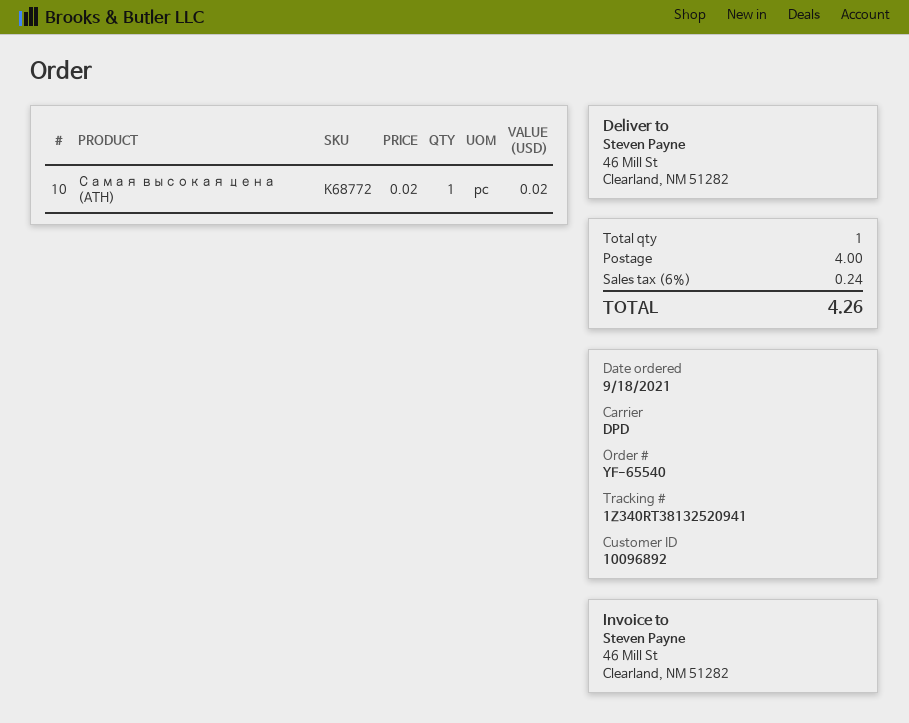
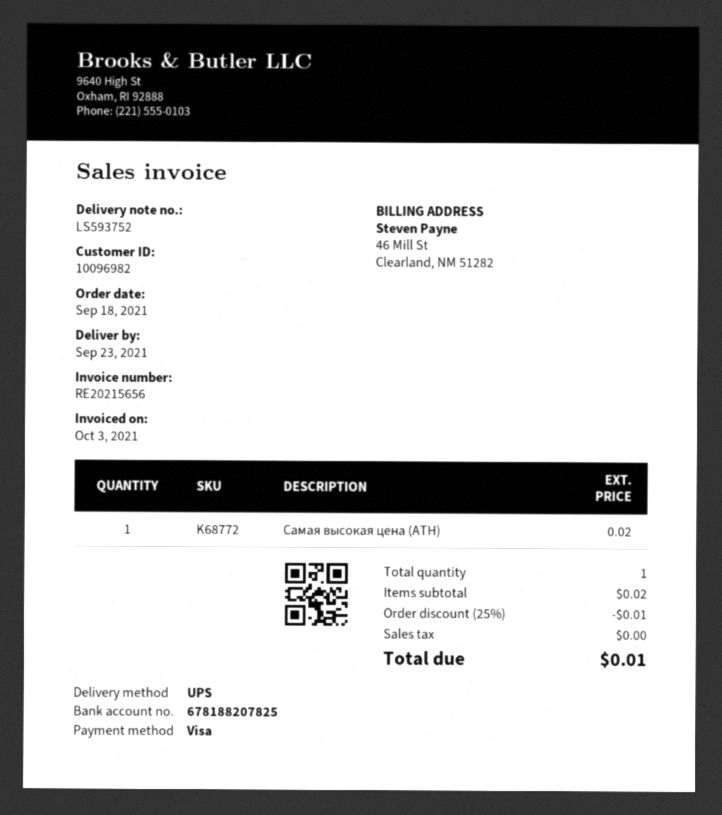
customer number: 10096892 -> 10096982
shipping method: DPD -> UPS
discount: none -> 25% = 0.01
shipping: 4.00 -> none
tax: 0.24 -> 0.00
total: 4.26 -> 0.01

